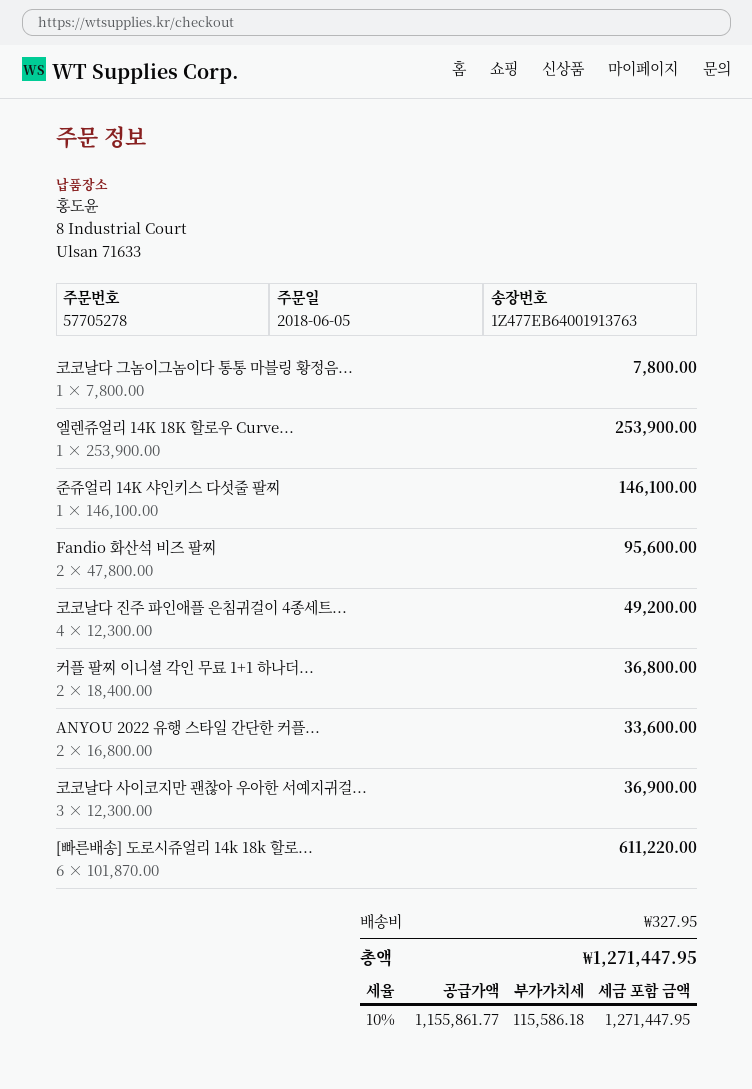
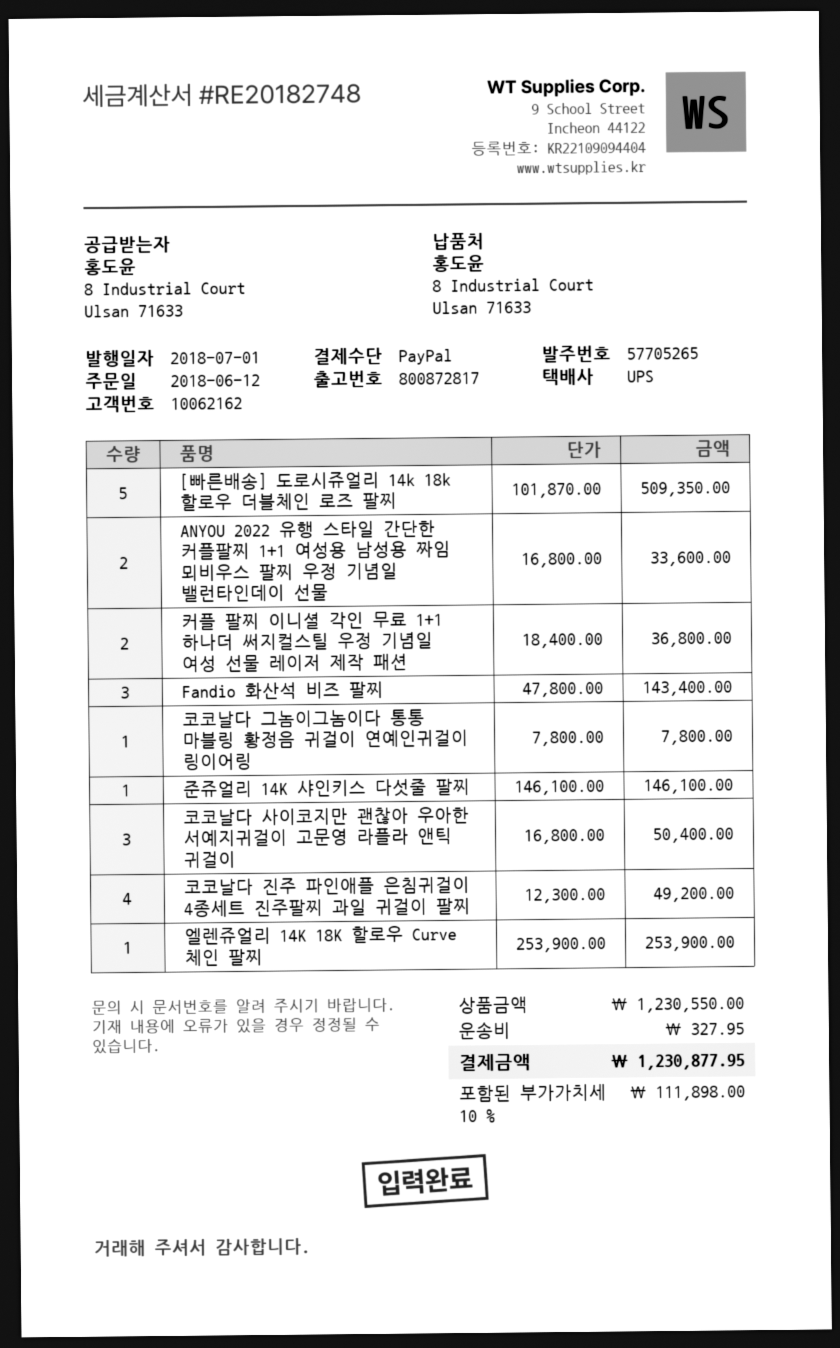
order number: 57705278 -> 57705265
order date: 2018-06-05 -> 2018-06-12
Fandio 화산석 비즈 팔찌: 2 x 47800.00 = 95600.00 -> 3 x 47800.00 = 143400.00
코코날다 사이코지만 괜찮아 우아한 서예지귀걸...: 3 x 12300.00 = 36900.00 -> 3 x 16800.00 = 50400.00
[빠른배송] 도로시쥬얼리 14k 18k 할로...: 6 x 101870.00 = 611220.00 -> 5 x 101870.00 = 509350.00
tax: 10% = 115586.18 -> 10% = 111898.00
total: 1271447.95 -> 1230877.95

